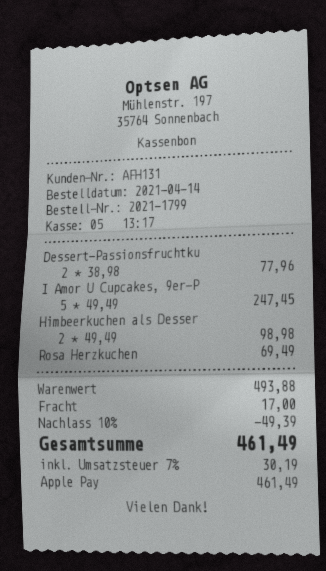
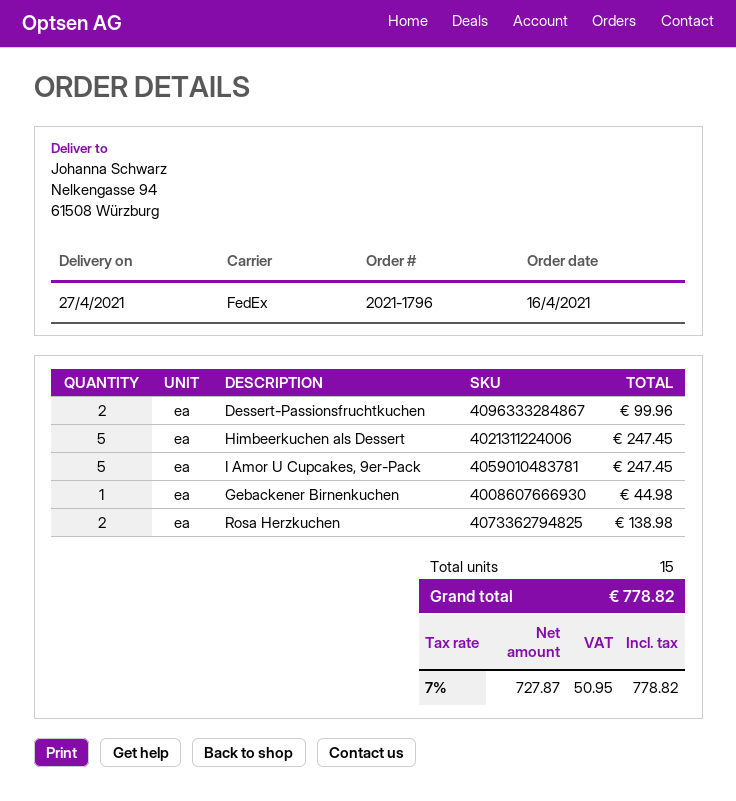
order number: 2021-1799 -> 2021-1796
order date: 2021-04-14 -> 2021-04-16
Dessert-Passionsfruchtku: 2 for 77.96 -> 2 for 99.96
Himbeerkuchen als Desser: 2 for 98.98 -> 5 for 247.45
Rosa Herzkuchen: 1 for 69.49 -> 2 for 138.98
Gebackener Birnenkuchen: none -> 1 for 44.98
discount: 10% = 49.39 -> none
shipping: 17.00 -> none
tax: 7% = 30.19 -> 7% = 50.95
total: 461.49 -> 778.82

